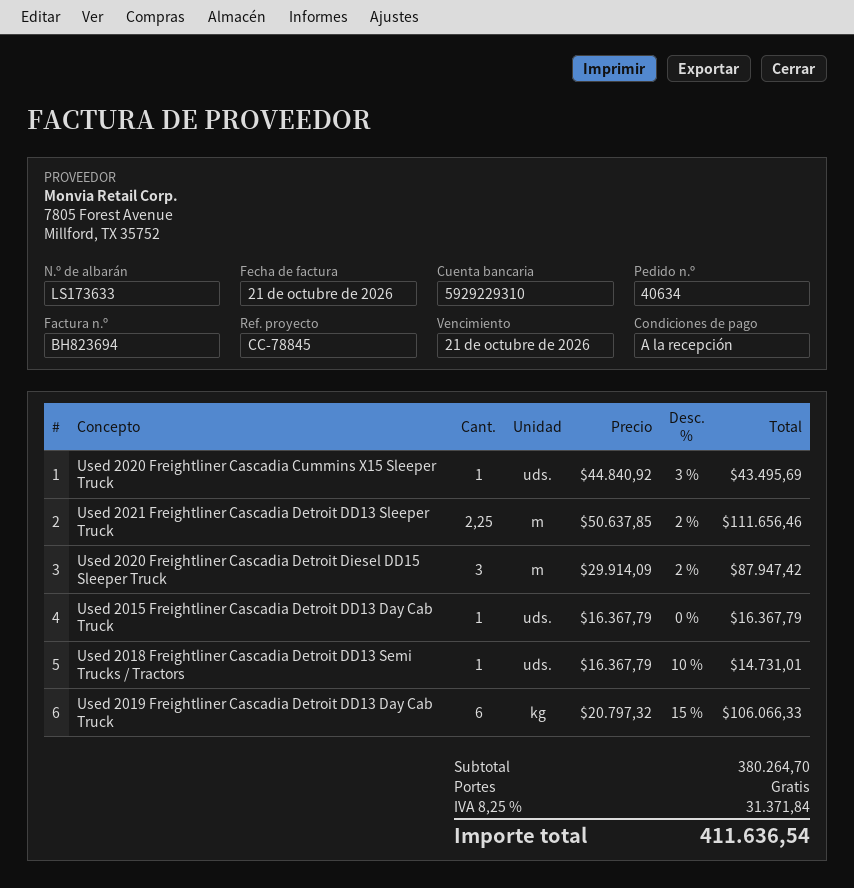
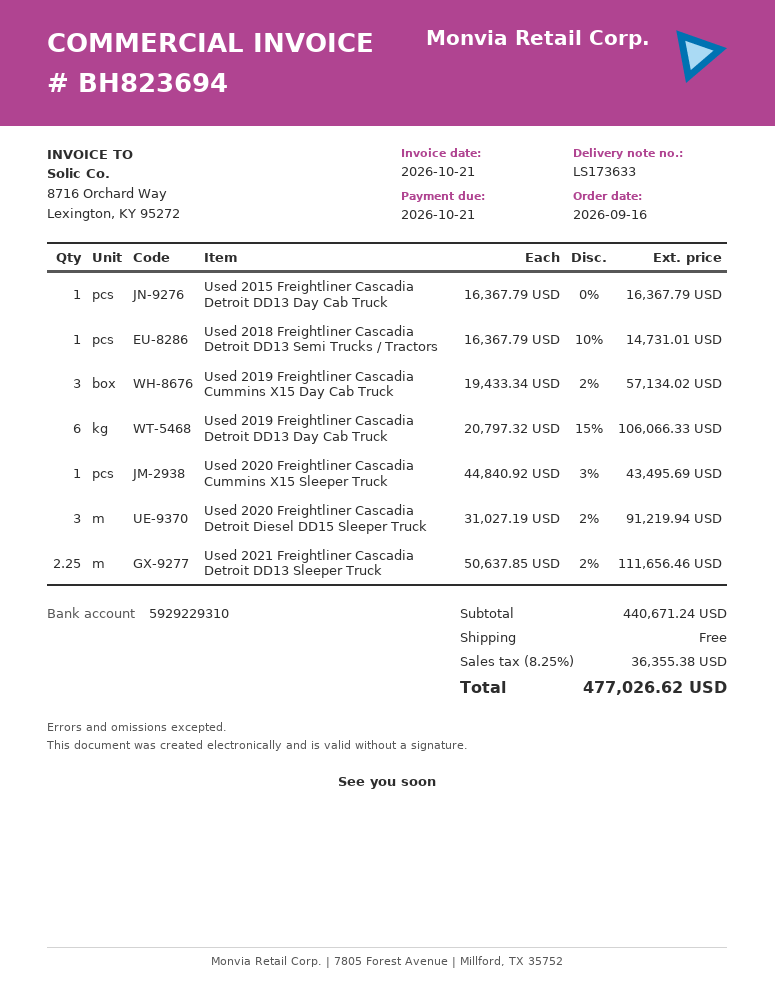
Used 2020 Freightliner Cascadia Detroit Diesel DD15 Sleeper Truck: 3 x 29914.09 - 2% = 87947.42 -> 3 x 31027.19 - 2% = 91219.94
Used 2019 Freightliner Cascadia Cummins X15 Day Cab Truck: none -> 3 x 19433.34 - 2% = 57134.02
subtotal: 380264.70 -> 440671.24
tax: 8.25% = 31371.84 -> 8.25% = 36355.38
total: 411636.54 -> 477026.62

